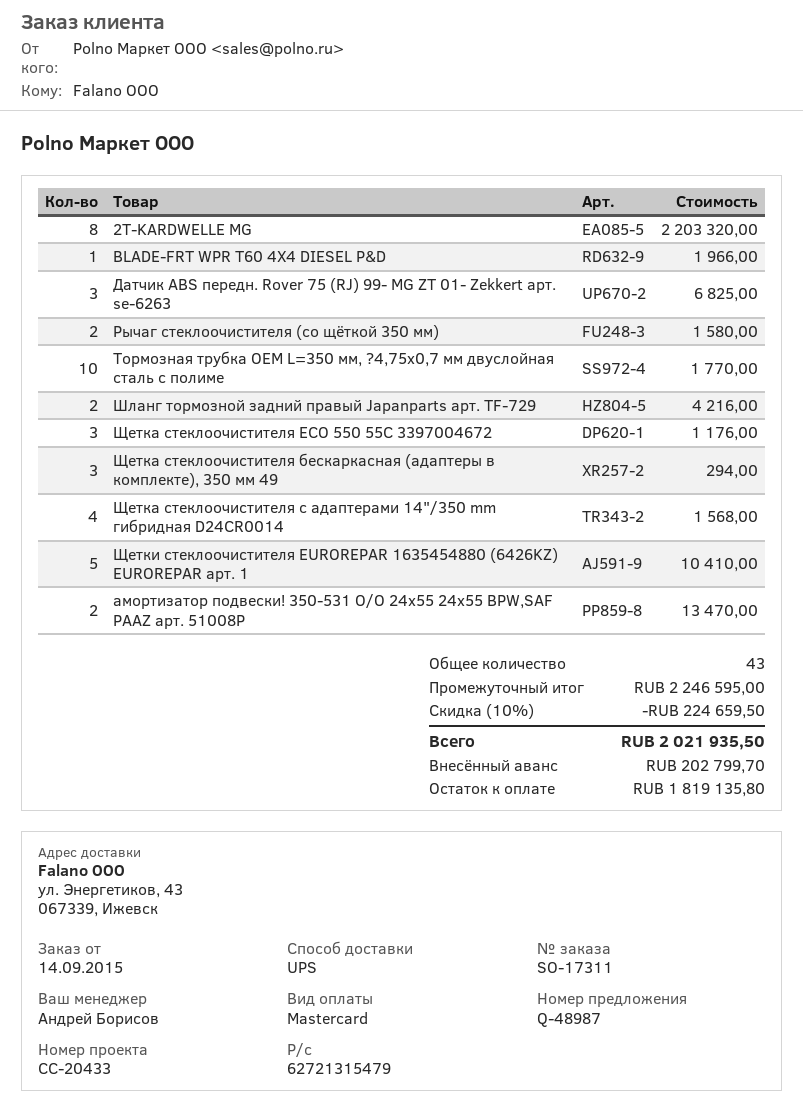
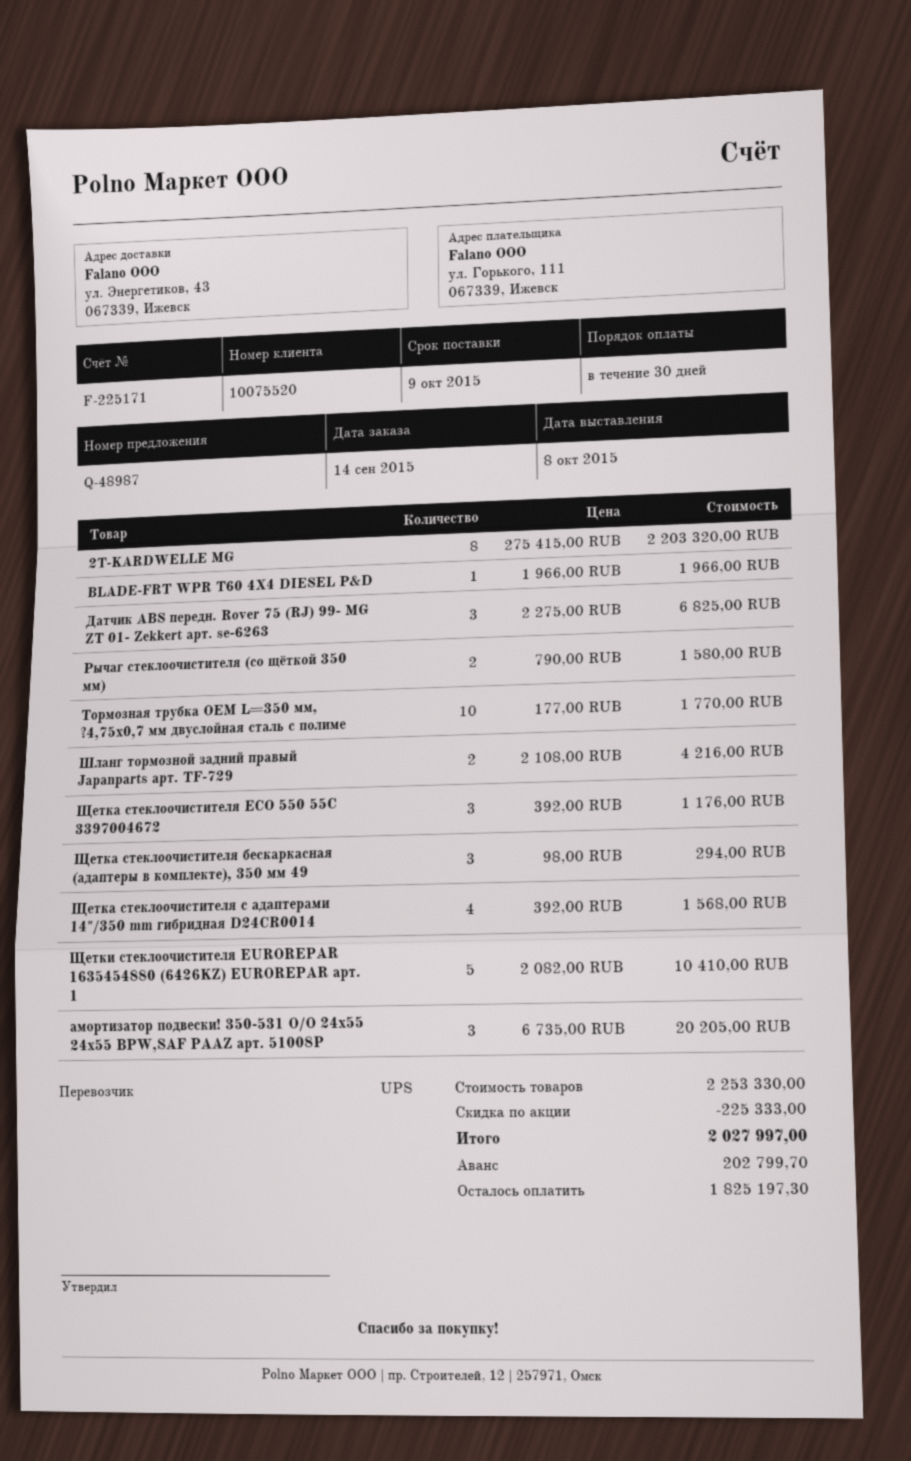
амортизатор подвески! 350-531 O/O 24x55 24x55 BPW,SAF PAAZ арт. 51008P: 2 for 13470.00 -> 3 for 20205.00
subtotal: 2246595.00 -> 2253330.00
discount: 224659.50 -> 225333.00
total: 2021935.50 -> 2027997.00
balance: 1819135.80 -> 1825197.30

